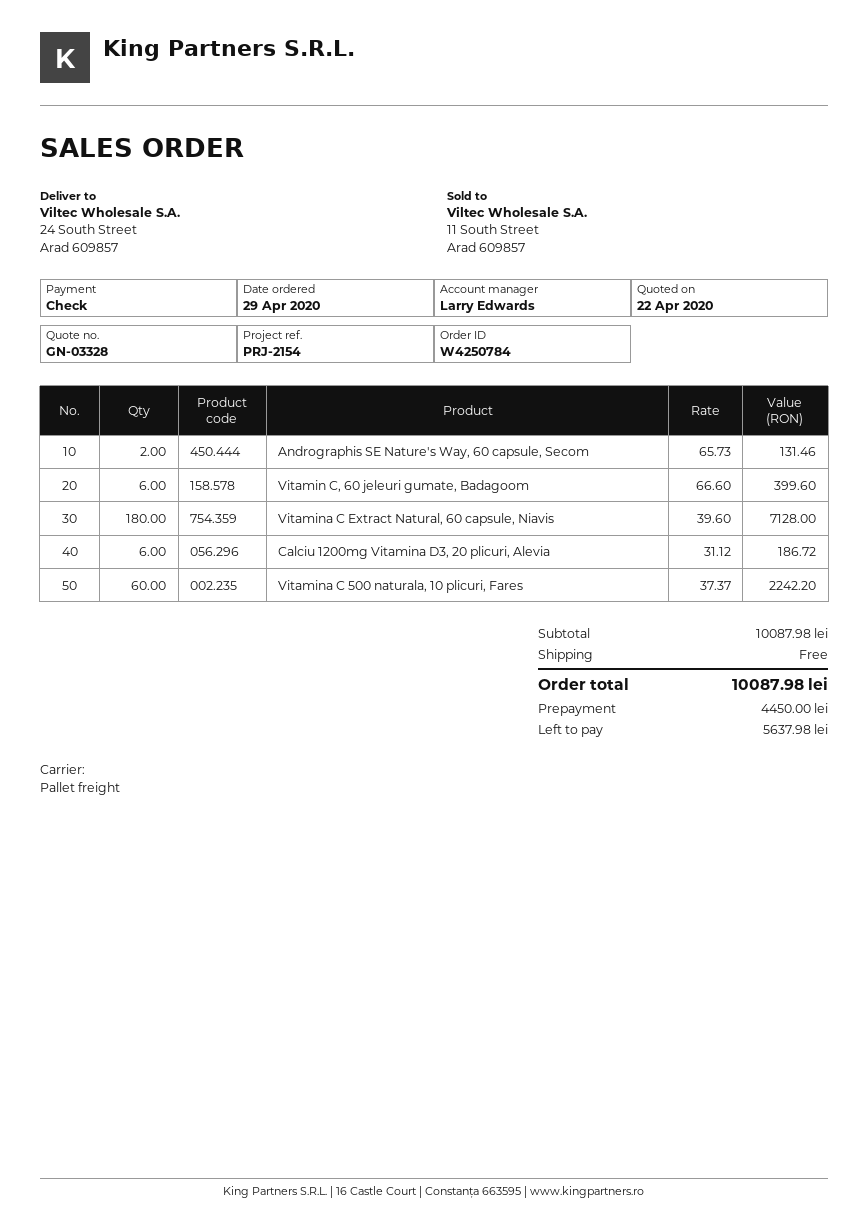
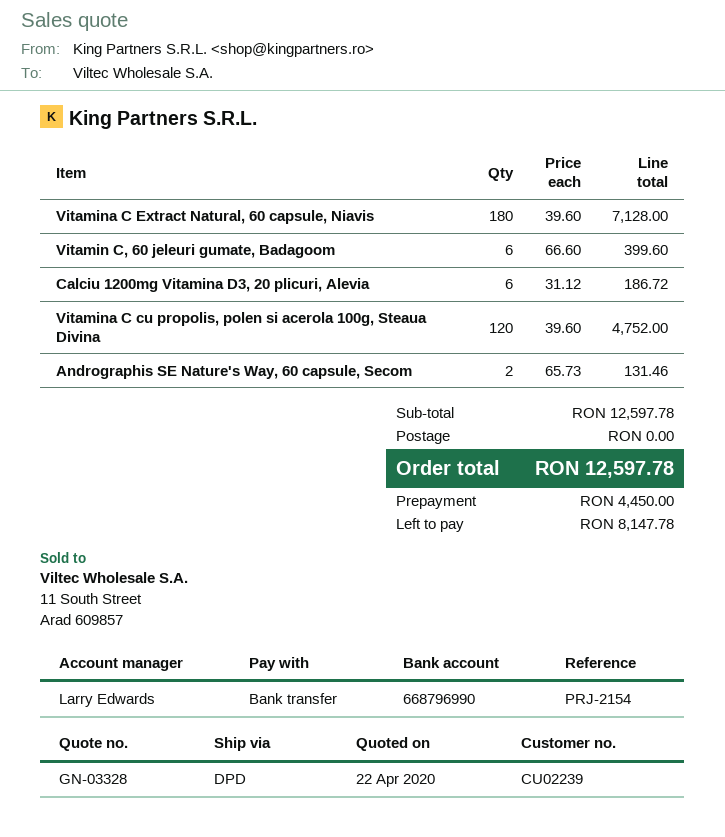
payment method: cheque -> bank transfer
shipping method: pallet freight -> DPD
Vitamina C 500 naturala, 10 plicuri, Fares: 60 x 37.37 = 2242.20 -> none
Vitamina C cu propolis, polen si acerola 100g, Steaua Divina: none -> 120 x 39.60 = 4752.00
subtotal: 10087.98 -> 12597.78
total: 10087.98 -> 12597.78
balance: 5637.98 -> 8147.78

